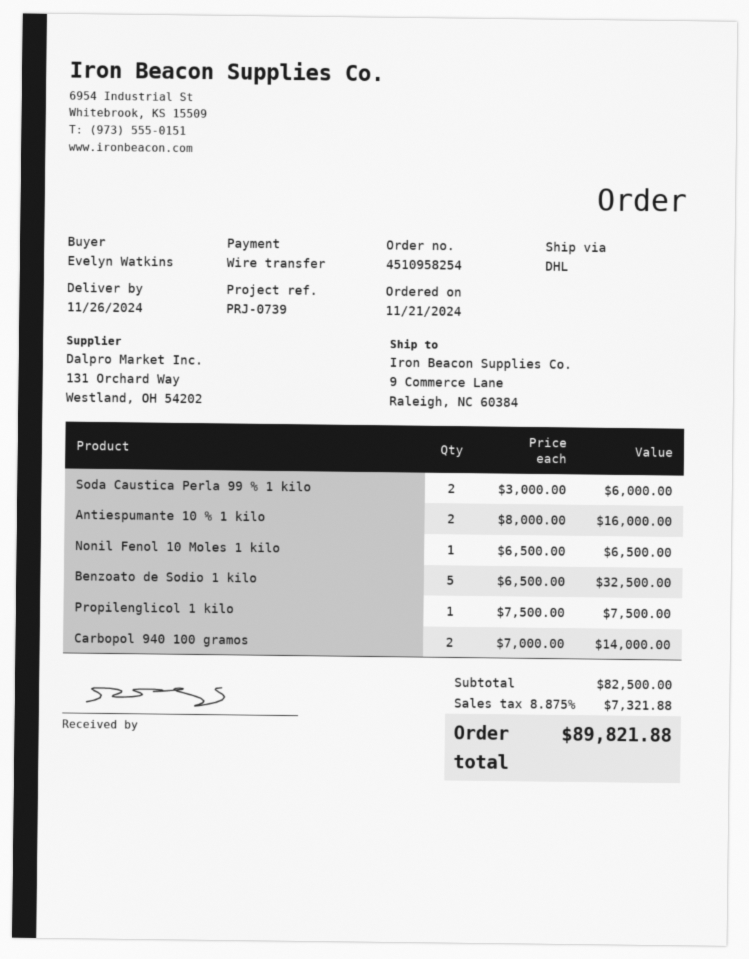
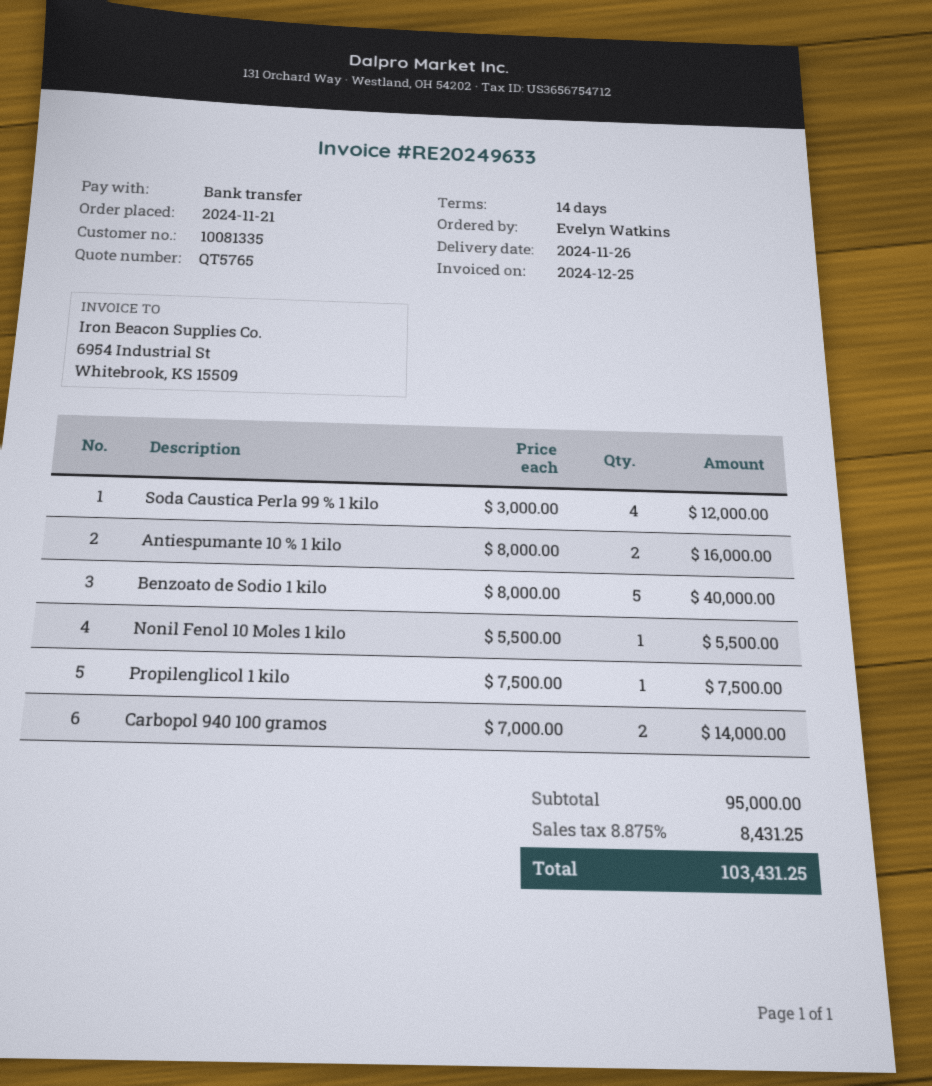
Soda Caustica Perla 99 % 1 kilo: 2 x 3000.00 = 6000.00 -> 4 x 3000.00 = 12000.00
Nonil Fenol 10 Moles 1 kilo: 1 x 6500.00 = 6500.00 -> 1 x 5500.00 = 5500.00
Benzoato de Sodio 1 kilo: 5 x 6500.00 = 32500.00 -> 5 x 8000.00 = 40000.00
subtotal: 82500.00 -> 95000.00
tax: 8.875% = 7321.88 -> 8.875% = 8431.25
total: 89821.88 -> 103431.25

